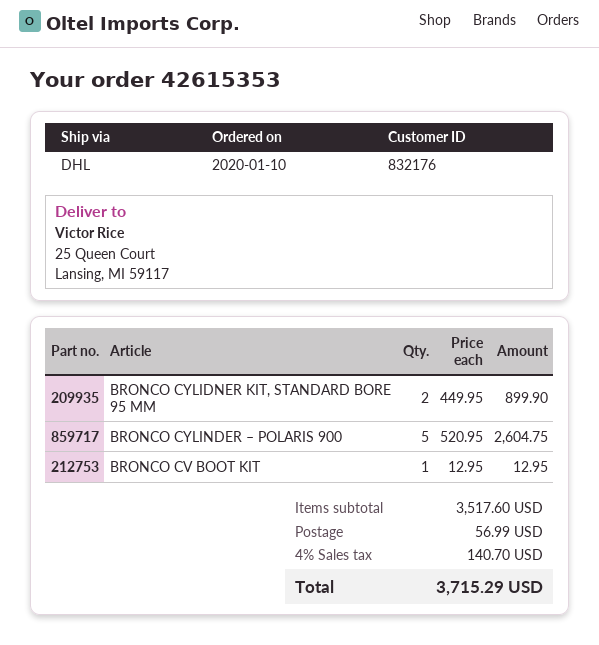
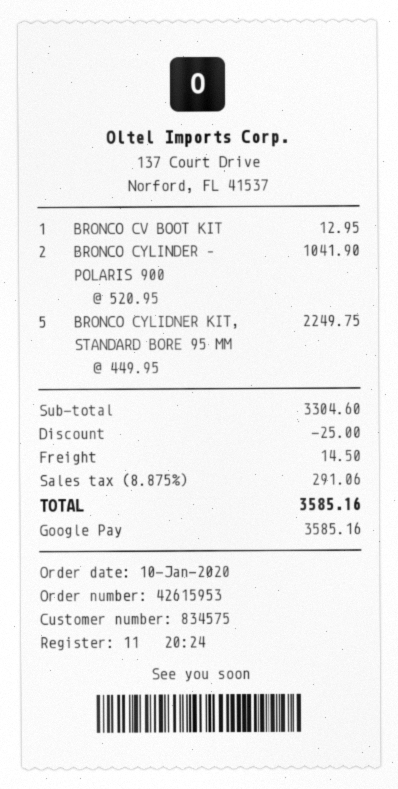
order number: 42615353 -> 42615953
customer number: 832176 -> 834575
BRONCO CYLIDNER KIT, STANDARD BORE 95 MM: 2 x 449.95 = 899.90 -> 5 x 449.95 = 2249.75
BRONCO CYLINDER – POLARIS 900: 5 x 520.95 = 2604.75 -> 2 x 520.95 = 1041.90
subtotal: 3517.60 -> 3304.60
discount: none -> 25.00
shipping: 56.99 -> 14.50
tax: 4% = 140.70 -> 8.875% = 291.06
total: 3715.29 -> 3585.16

